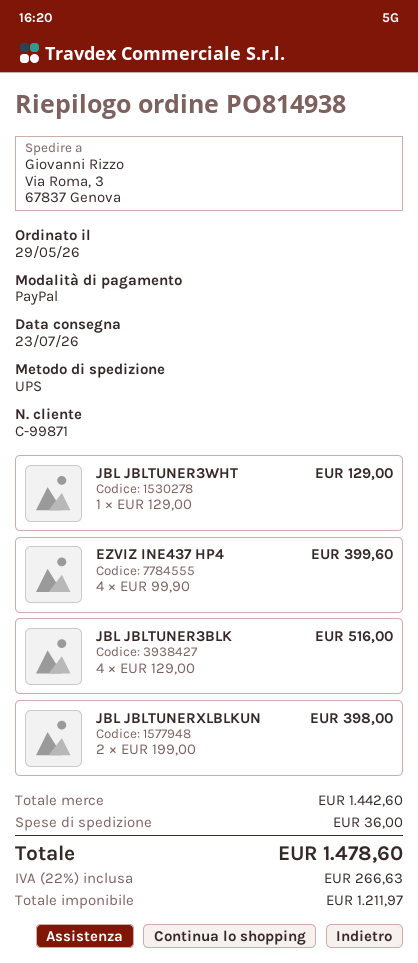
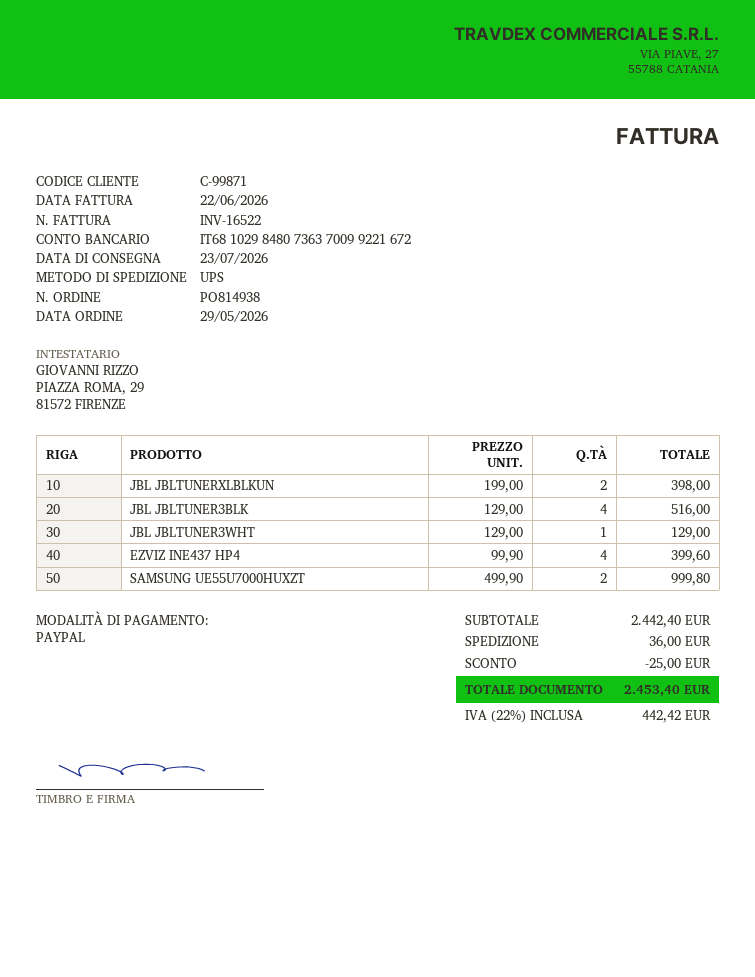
SAMSUNG UE55U7000HUXZT: none -> 2 x 499.90 = 999.80
subtotal: 1442.60 -> 2442.40
discount: none -> 25.00
tax: 22% = 266.63 -> 22% = 442.42
total: 1478.60 -> 2453.40

